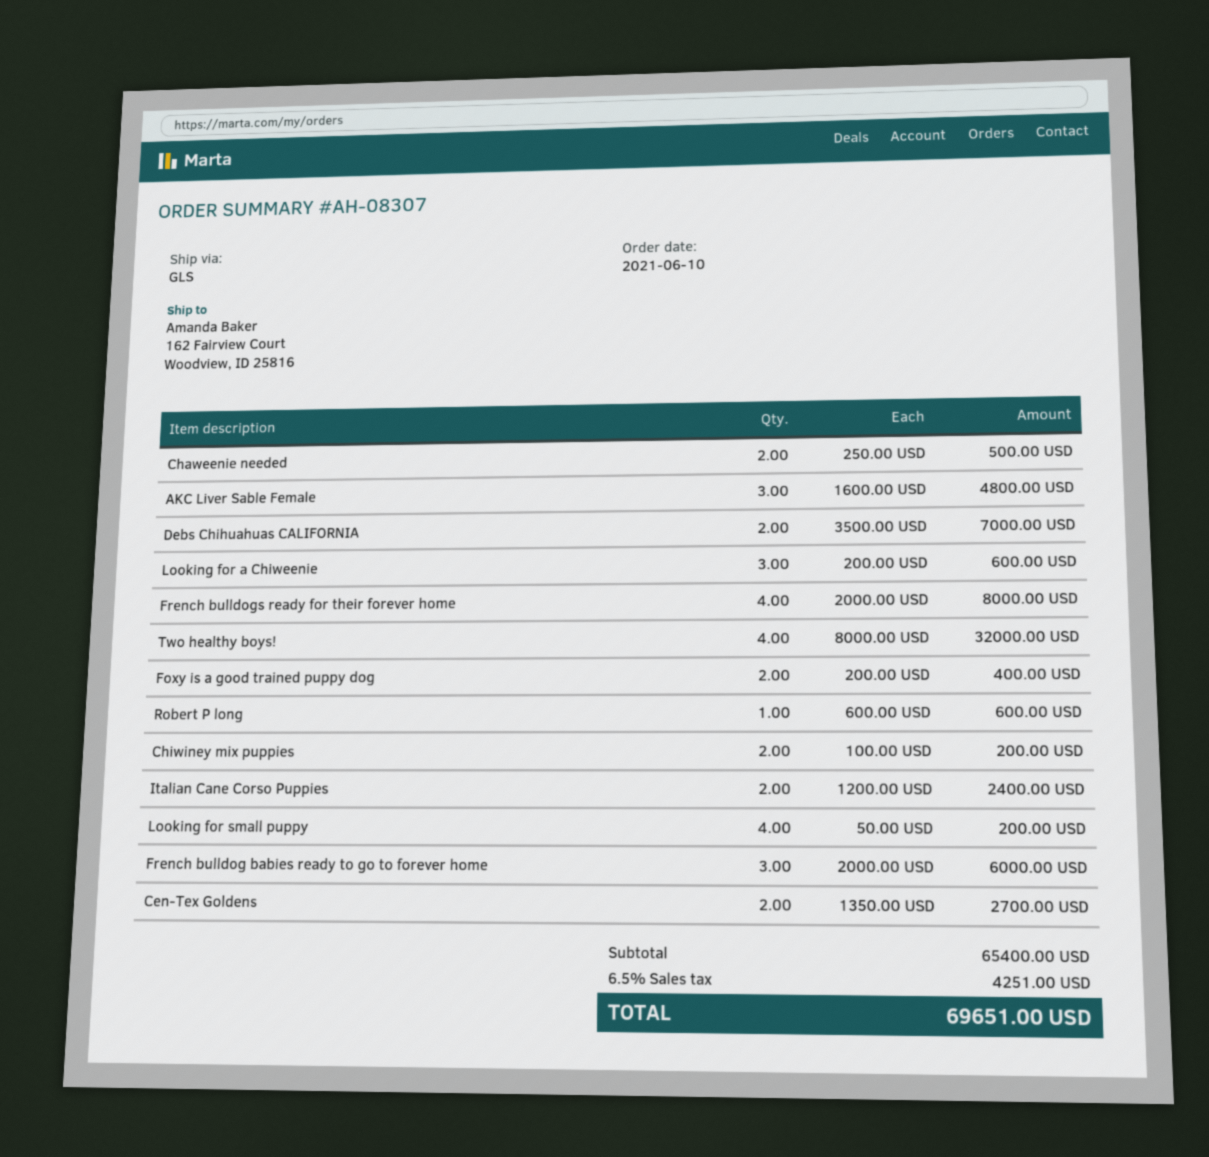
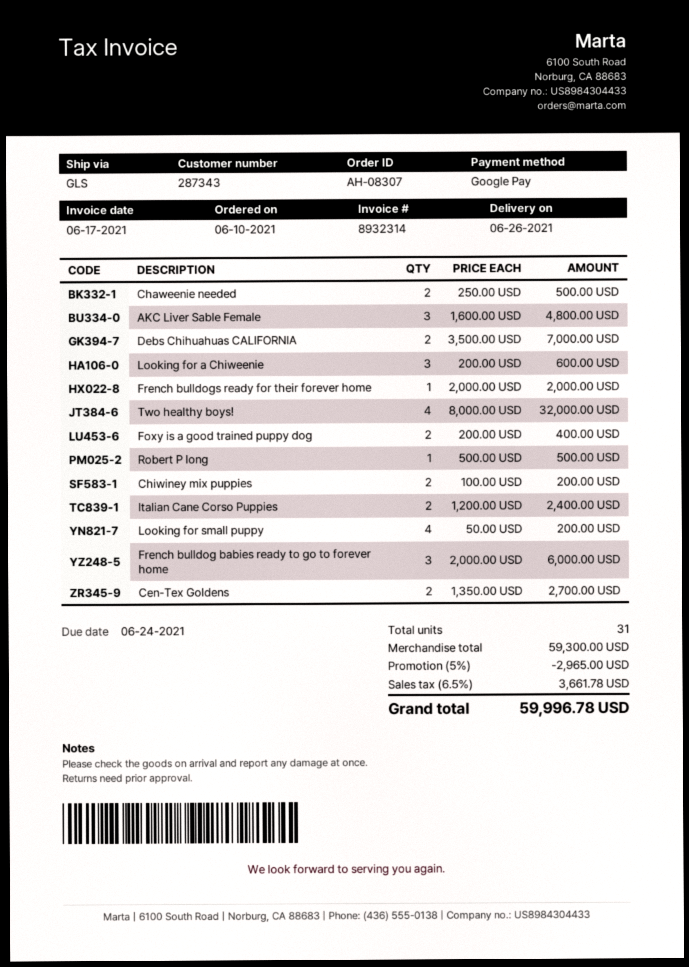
French bulldogs ready for their forever home: 4 x 2000.00 = 8000.00 -> 1 x 2000.00 = 2000.00
Robert P long: 1 x 600.00 = 600.00 -> 1 x 500.00 = 500.00
subtotal: 65400.00 -> 59300.00
discount: none -> 5% = 2965.00
tax: 6.5% = 4251.00 -> 6.5% = 3661.78
total: 69651.00 -> 59996.78

